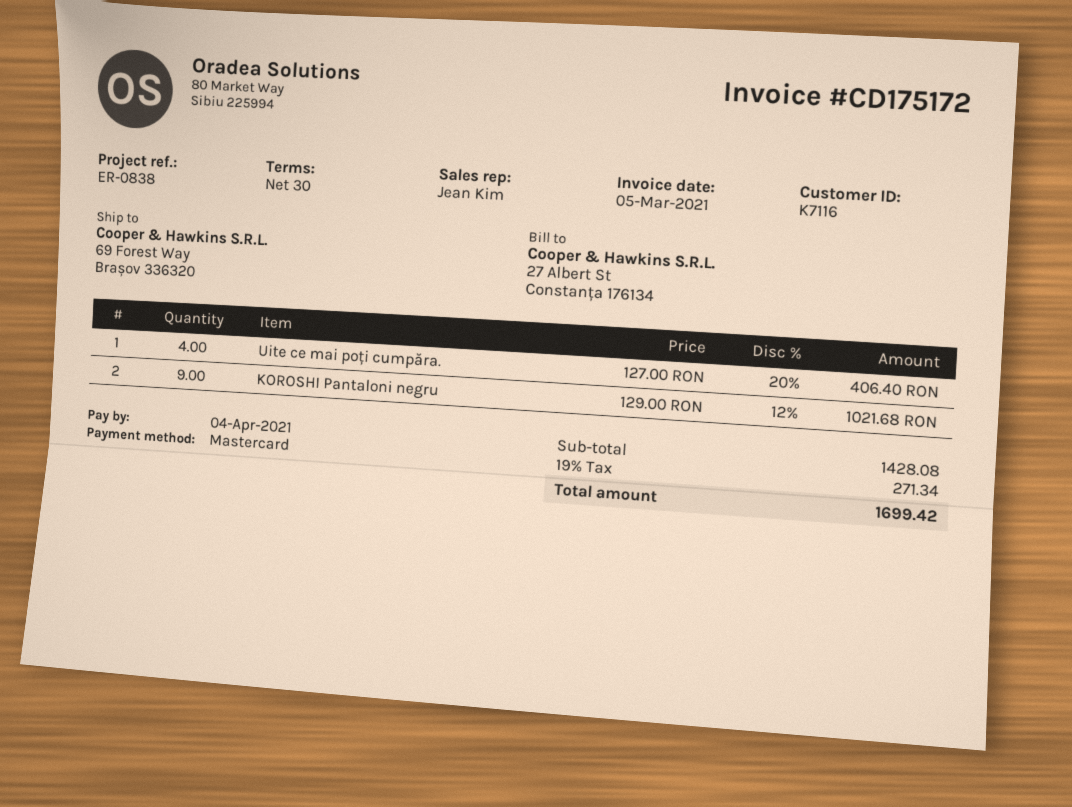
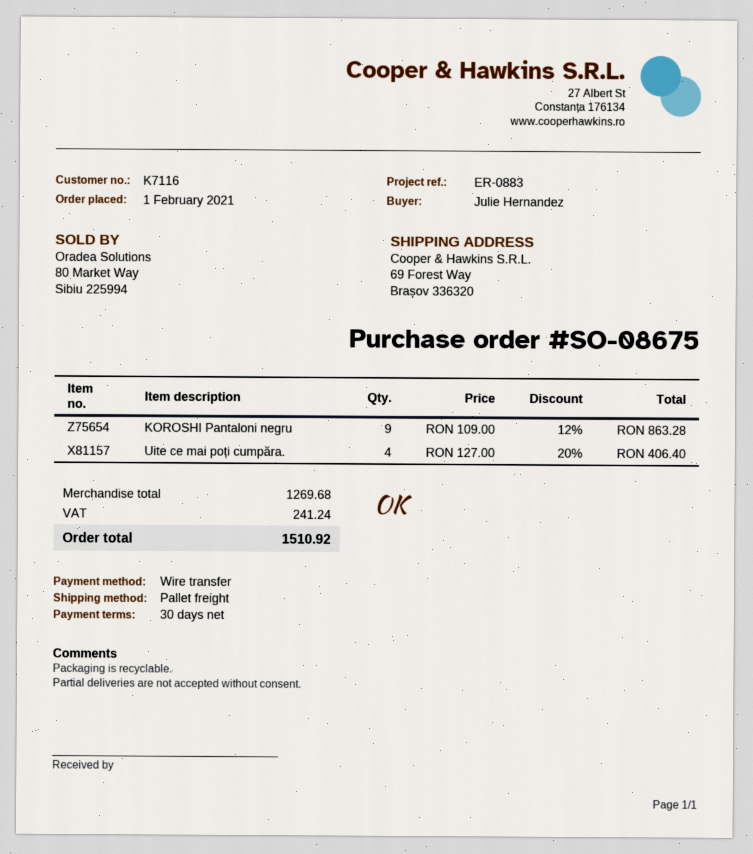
reference: ER-0838 -> ER-0883
payment method: Mastercard -> bank transfer
KOROSHI Pantaloni negru: 9 x 129.00 - 12% = 1021.68 -> 9 x 109.00 - 12% = 863.28
subtotal: 1428.08 -> 1269.68
tax: 271.34 -> 241.24
total: 1699.42 -> 1510.92

